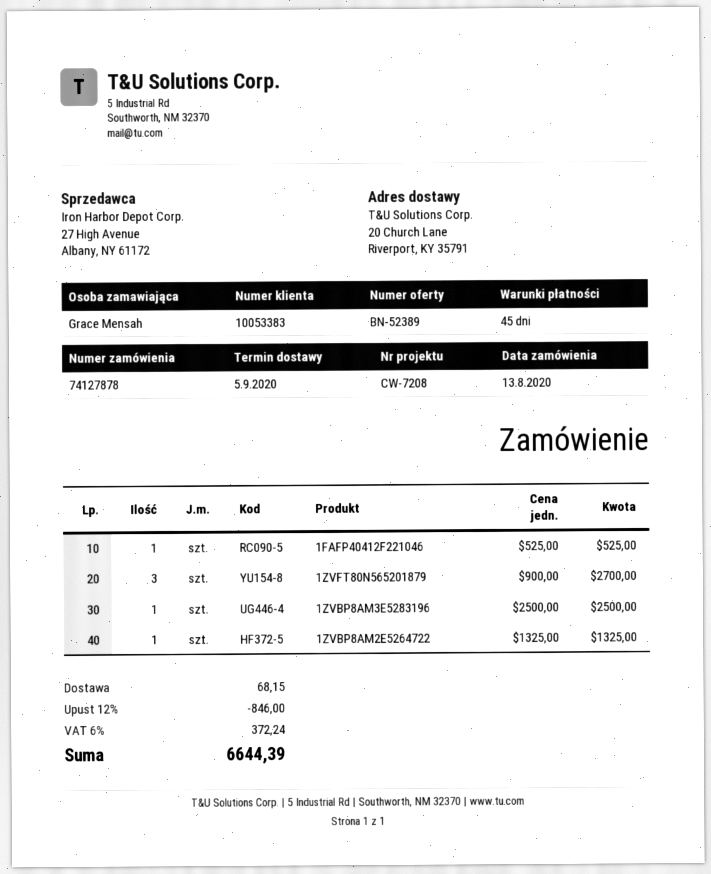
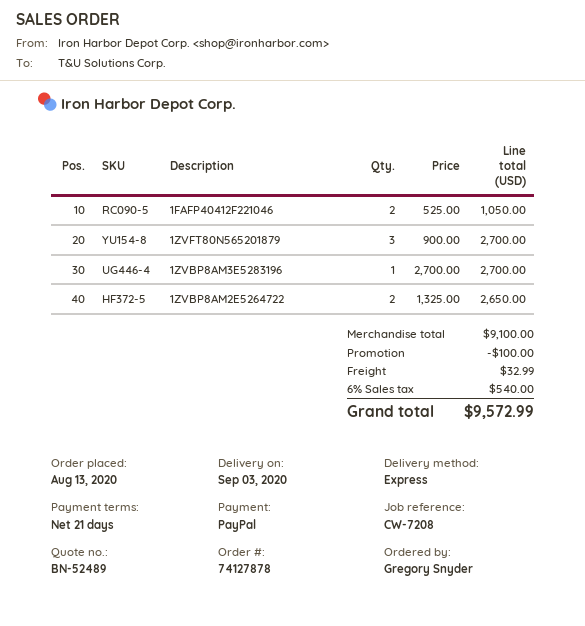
quote number: BN-52389 -> BN-52489
delivery date: 2020-09-05 -> 2020-09-03
payment terms: 45 days -> 21 days
ordered by: Grace Mensah -> Gregory Snyder
1FAFP40412F221046: 1 x 525.00 = 525.00 -> 2 x 525.00 = 1050.00
1ZVBP8AM3E5283196: 1 x 2500.00 = 2500.00 -> 1 x 2700.00 = 2700.00
1ZVBP8AM2E5264722: 1 x 1325.00 = 1325.00 -> 2 x 1325.00 = 2650.00
discount: 846.00 -> 100.00
shipping: 68.15 -> 32.99
tax: 6% = 372.24 -> 6% = 540.00
total: 6644.39 -> 9572.99

